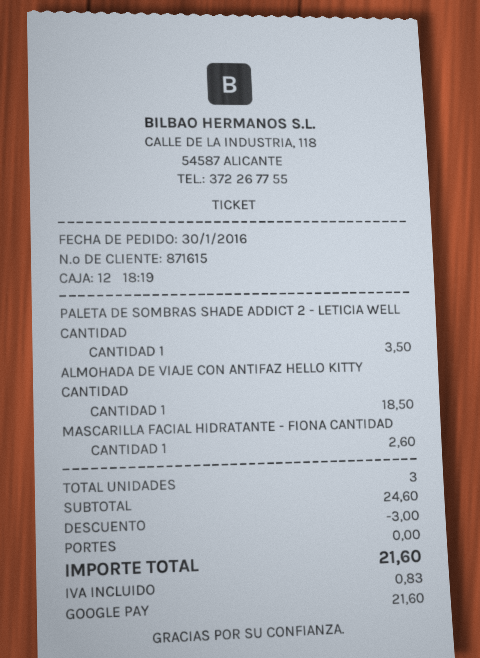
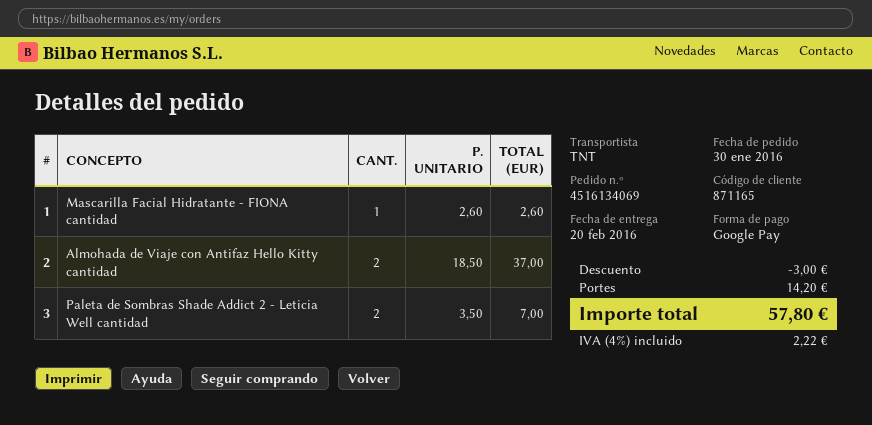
customer number: 871615 -> 871165
PALETA DE SOMBRAS SHADE ADDICT 2 - LETICIA WELL CANTIDAD: 1 for 3.50 -> 2 for 7.00
ALMOHADA DE VIAJE CON ANTIFAZ HELLO KITTY CANTIDAD: 1 for 18.50 -> 2 for 37.00
shipping: 0.00 -> 14.20
tax: 0.83 -> 2.22
total: 21.60 -> 57.80

